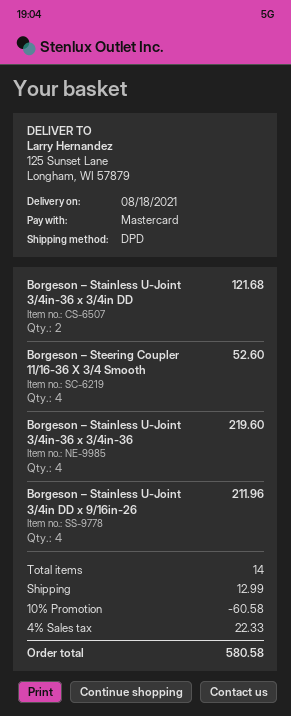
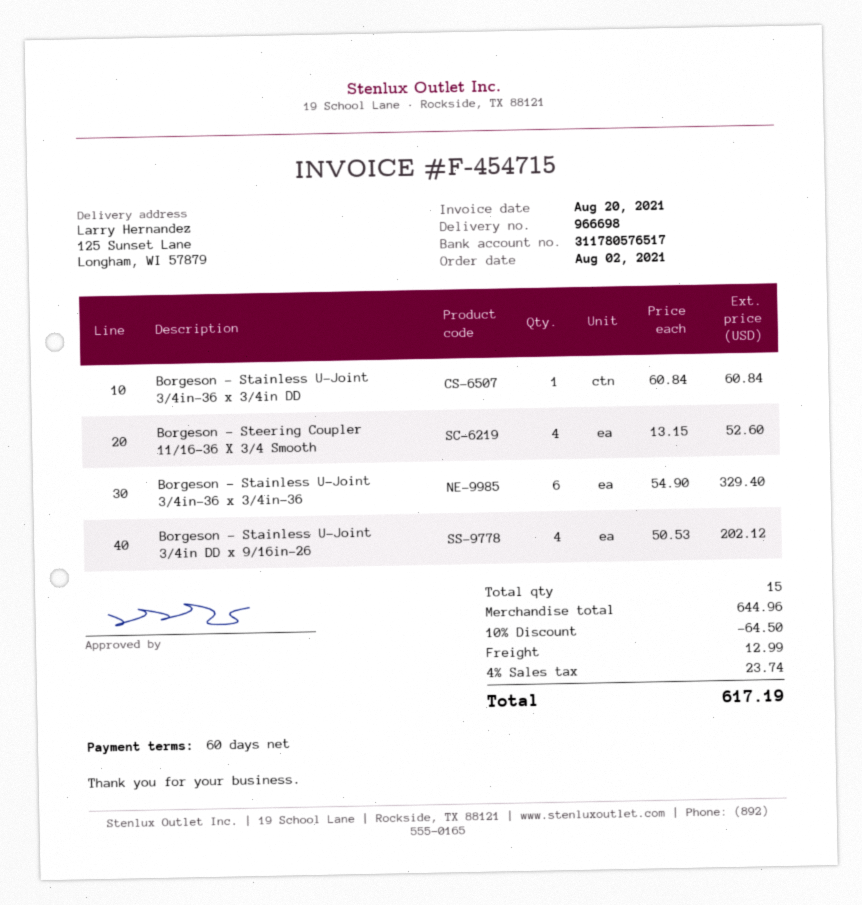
Borgeson – Stainless U-Joint 3/4in-36 x 3/4in DD: 2 for 121.68 -> 1 for 60.84
Borgeson – Stainless U-Joint 3/4in-36 x 3/4in-36: 4 for 219.60 -> 6 for 329.40
Borgeson – Stainless U-Joint 3/4in DD x 9/16in-26: 4 for 211.96 -> 4 for 202.12
total quantity: 14 -> 15
discount: 10% = 60.58 -> 10% = 64.50
tax: 4% = 22.33 -> 4% = 23.74
total: 580.58 -> 617.19

